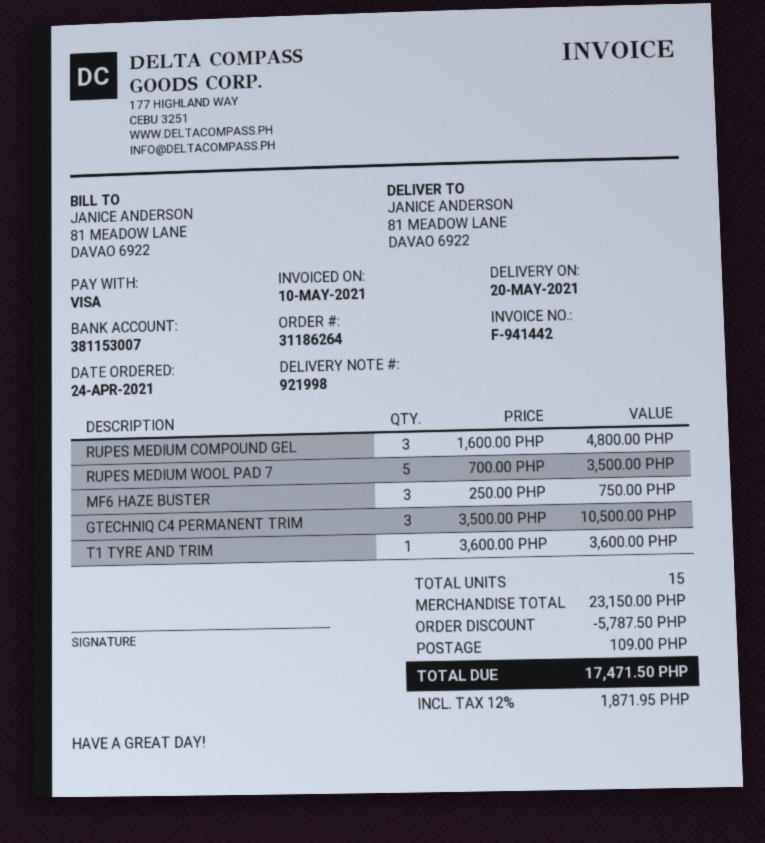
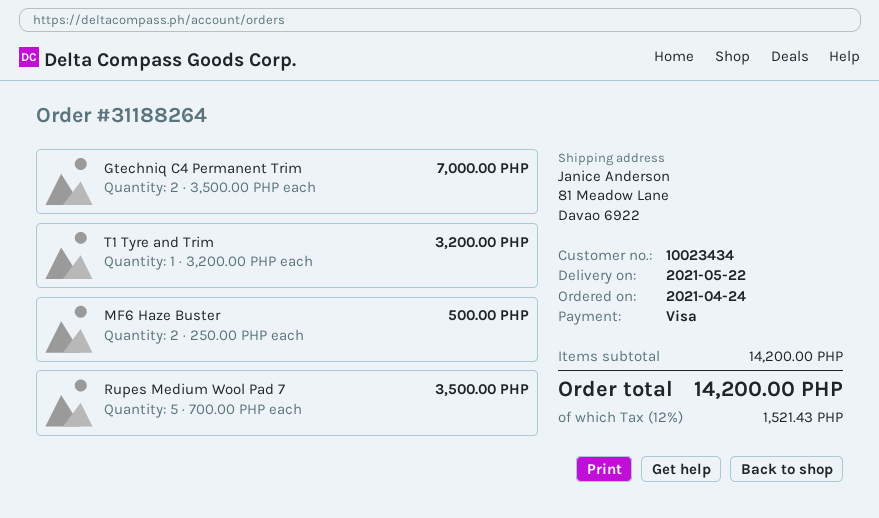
order number: 31186264 -> 31188264
delivery date: 2021-05-20 -> 2021-05-22
RUPES MEDIUM COMPOUND GEL: 3 x 1600.00 = 4800.00 -> none
MF6 HAZE BUSTER: 3 x 250.00 = 750.00 -> 2 x 250.00 = 500.00
GTECHNIQ C4 PERMANENT TRIM: 3 x 3500.00 = 10500.00 -> 2 x 3500.00 = 7000.00
T1 TYRE AND TRIM: 1 x 3600.00 = 3600.00 -> 1 x 3200.00 = 3200.00
subtotal: 23150.00 -> 14200.00
discount: 5787.50 -> none
shipping: 109.00 -> none
tax: 12% = 1871.95 -> 12% = 1521.43
total: 17471.50 -> 14200.00

